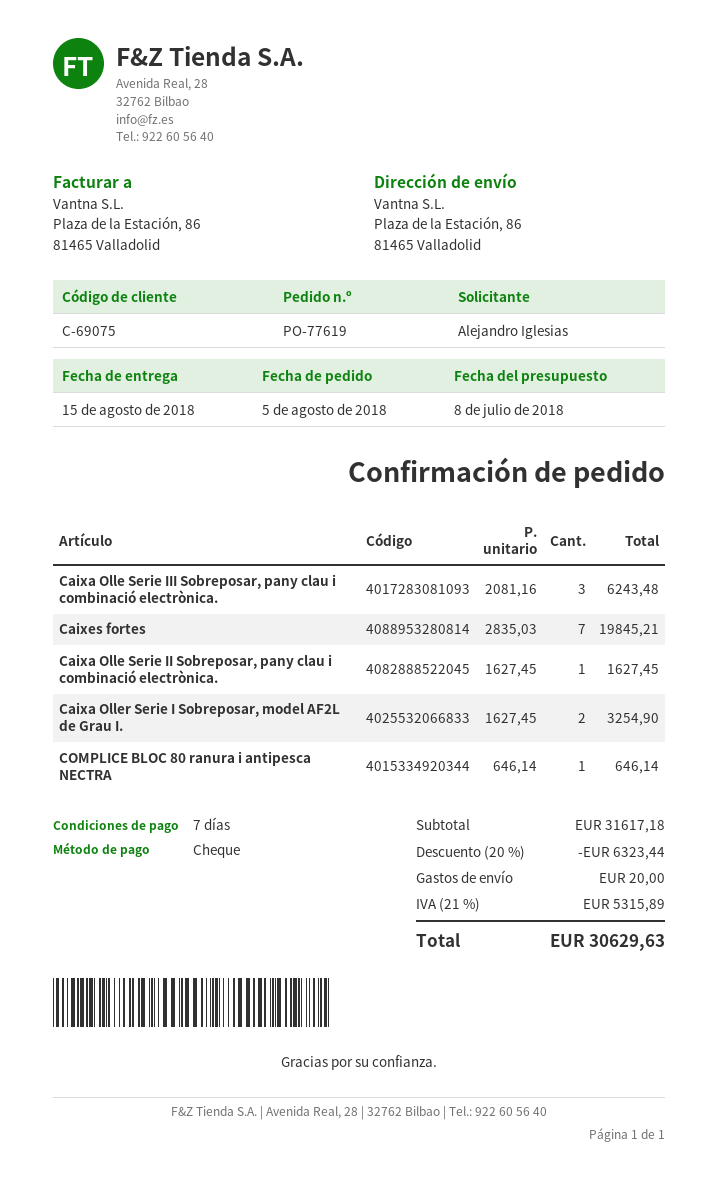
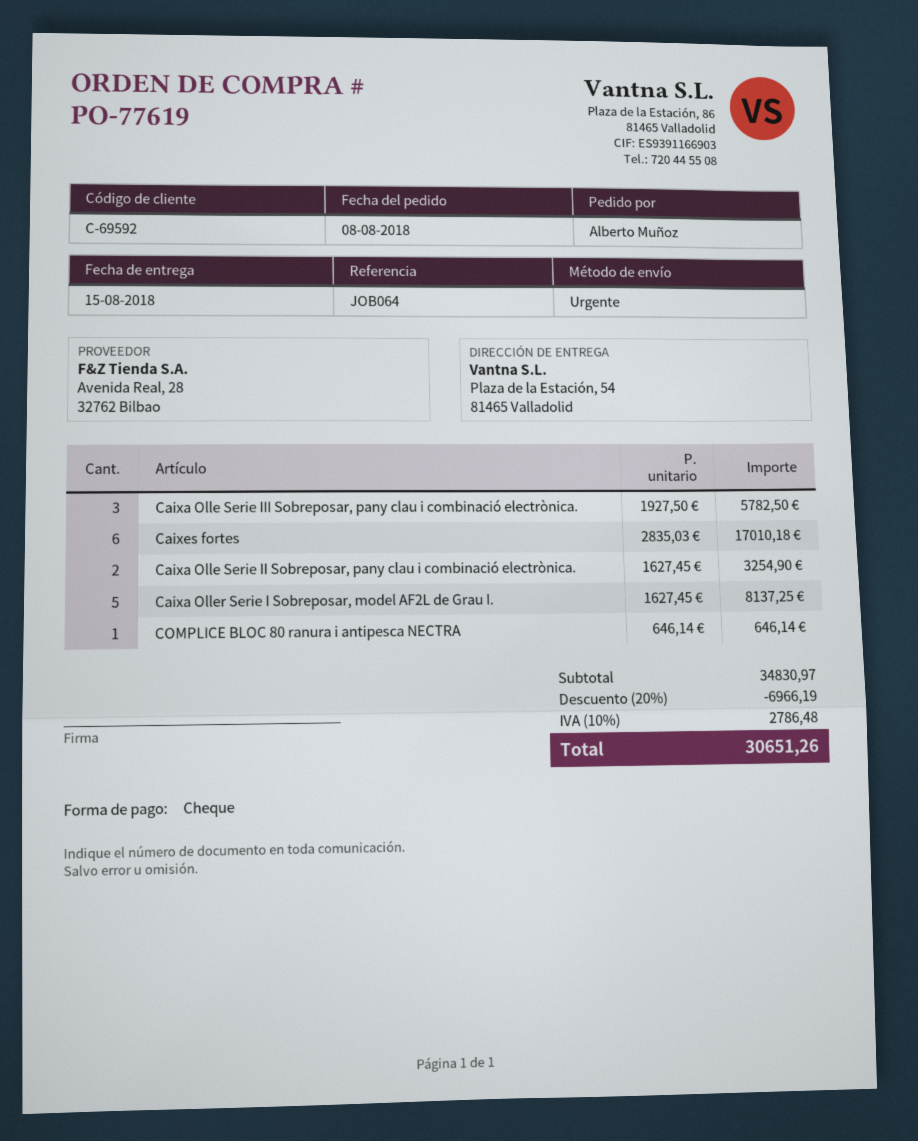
order date: 2018-08-05 -> 2018-08-08
customer number: C-69075 -> C-69592
ordered by: Alejandro Iglesias -> Alberto Muñoz
ship to: Plaza de la Estación, 86, 81465 Valladolid -> Plaza de la Estación, 54, 81465 Valladolid
Caixa Olle Serie III Sobreposar, pany clau i combinació electrònica.: 3 x 2081.16 = 6243.48 -> 3 x 1927.50 = 5782.50
Caixes fortes: 7 x 2835.03 = 19845.21 -> 6 x 2835.03 = 17010.18
Caixa Olle Serie II Sobreposar, pany clau i combinació electrònica.: 1 x 1627.45 = 1627.45 -> 2 x 1627.45 = 3254.90
Caixa Oller Serie I Sobreposar, model AF2L de Grau I.: 2 x 1627.45 = 3254.90 -> 5 x 1627.45 = 8137.25
subtotal: 31617.18 -> 34830.97
discount: 20% = 6323.44 -> 20% = 6966.19
shipping: 20.00 -> none
tax: 21% = 5315.89 -> 10% = 2786.48
total: 30629.63 -> 30651.26

